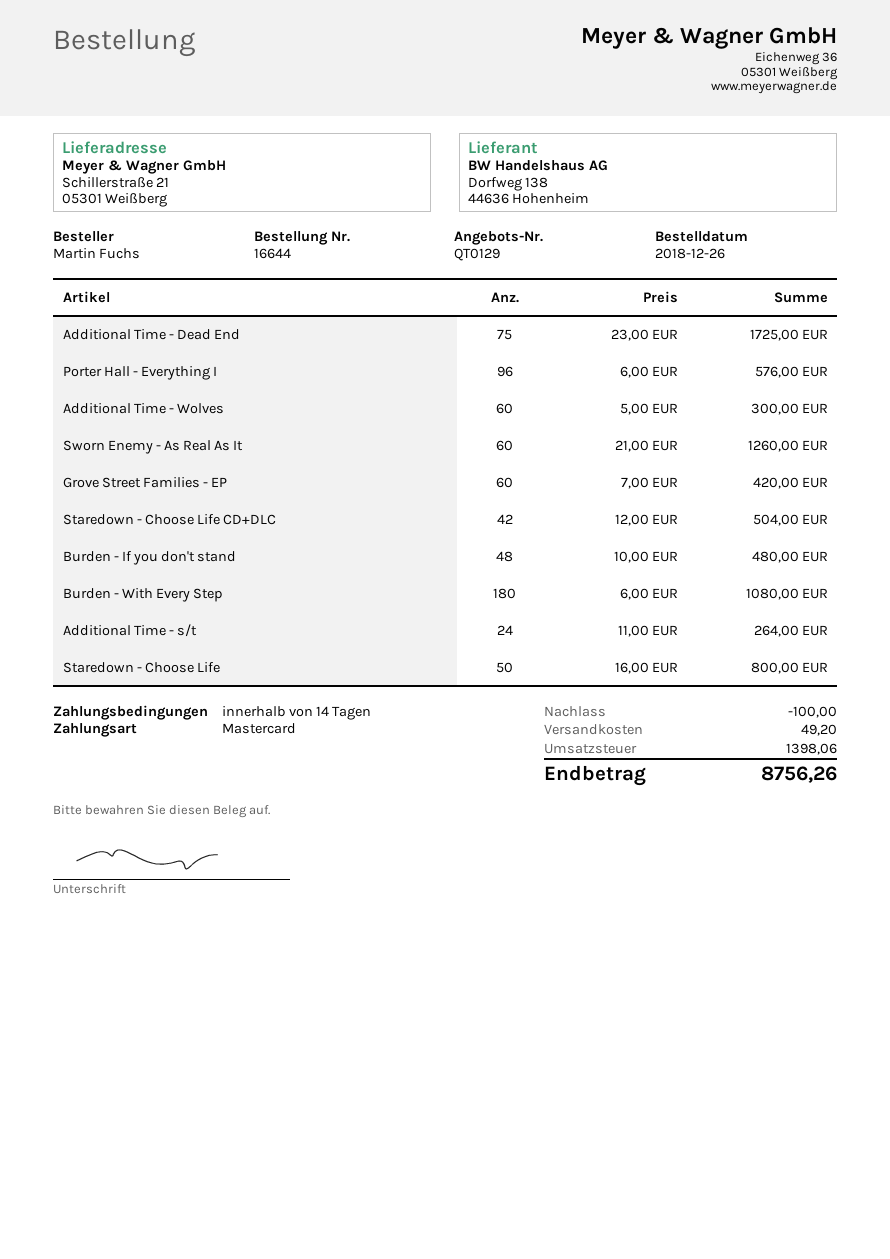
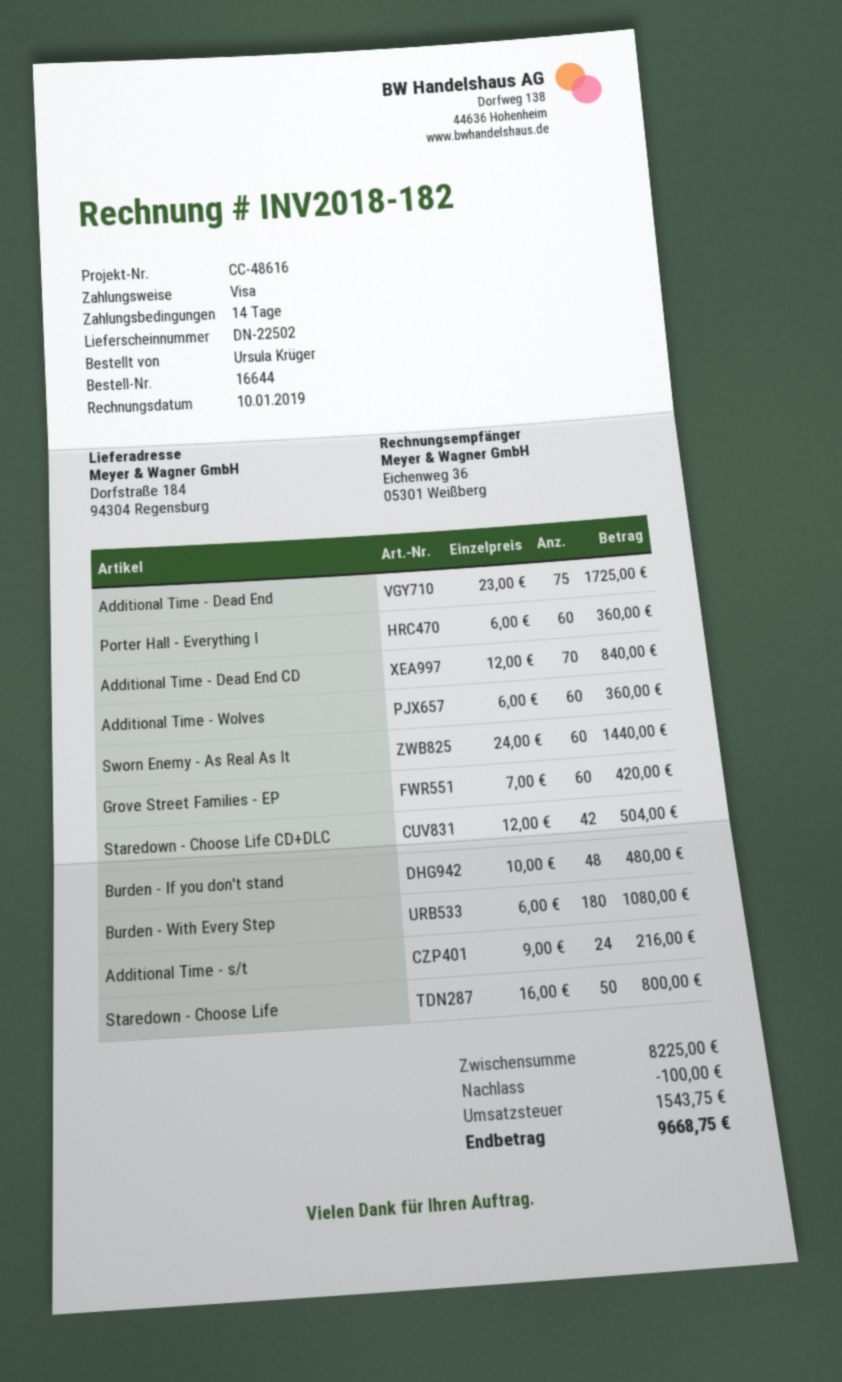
ordered by: Martin Fuchs -> Ursula Krüger
payment method: Mastercard -> Visa
ship to: Schillerstraße 21, 05301 Weißberg -> Dorfstraße 184, 94304 Regensburg
Porter Hall - Everything I: 96 x 6.00 = 576.00 -> 60 x 6.00 = 360.00
Additional Time - Wolves: 60 x 5.00 = 300.00 -> 60 x 6.00 = 360.00
Sworn Enemy - As Real As It: 60 x 21.00 = 1260.00 -> 60 x 24.00 = 1440.00
Additional Time - s/t: 24 x 11.00 = 264.00 -> 24 x 9.00 = 216.00
Additional Time - Dead End CD: none -> 70 x 12.00 = 840.00
shipping: 49.20 -> none
tax: 1398.06 -> 1543.75
total: 8756.26 -> 9668.75

